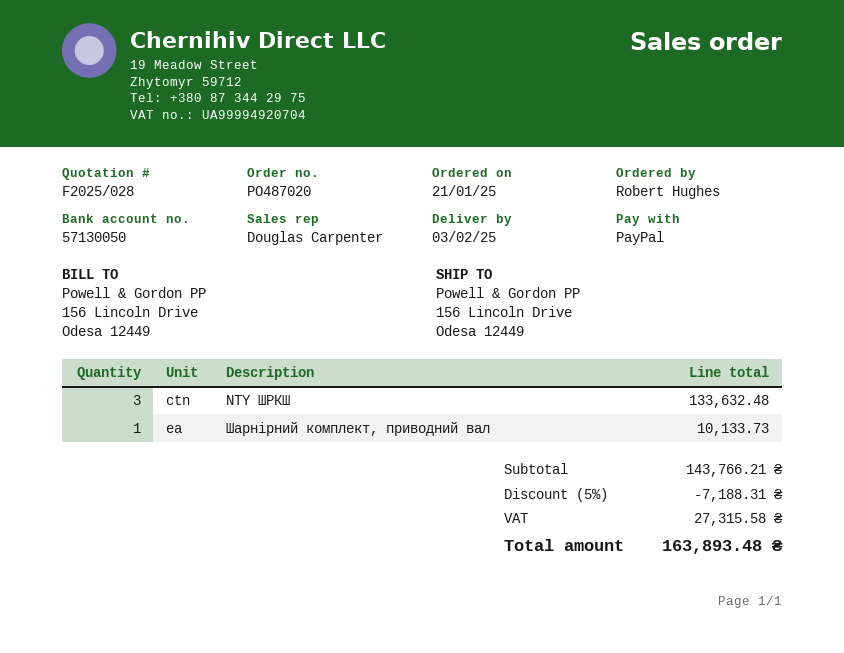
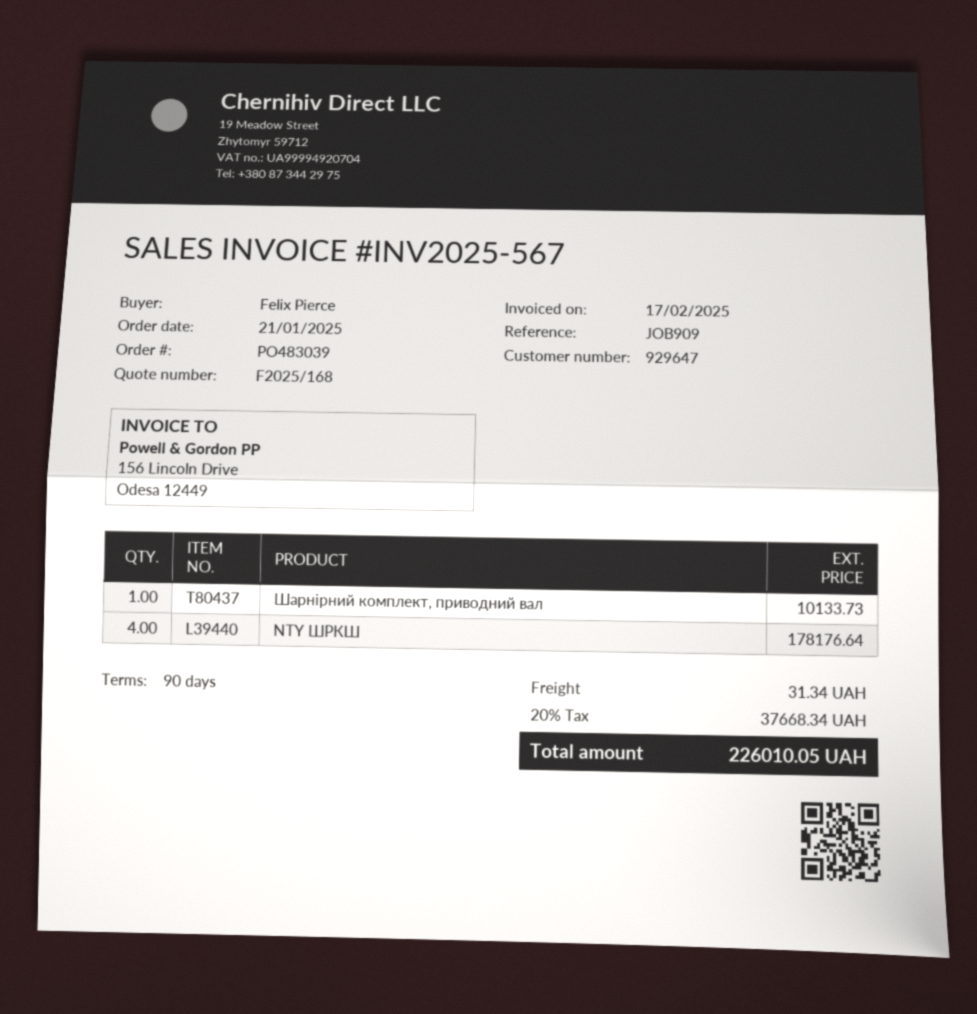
quote number: F2025/028 -> F2025/168
order number: PO487020 -> PO483039
ordered by: Robert Hughes -> Felix Pierce
NTY ШРКШ: 3 for 133632.48 -> 4 for 178176.64
discount: 5% = 7188.31 -> none
shipping: none -> 31.34
tax: 27315.58 -> 37668.34
total: 163893.48 -> 226010.05

